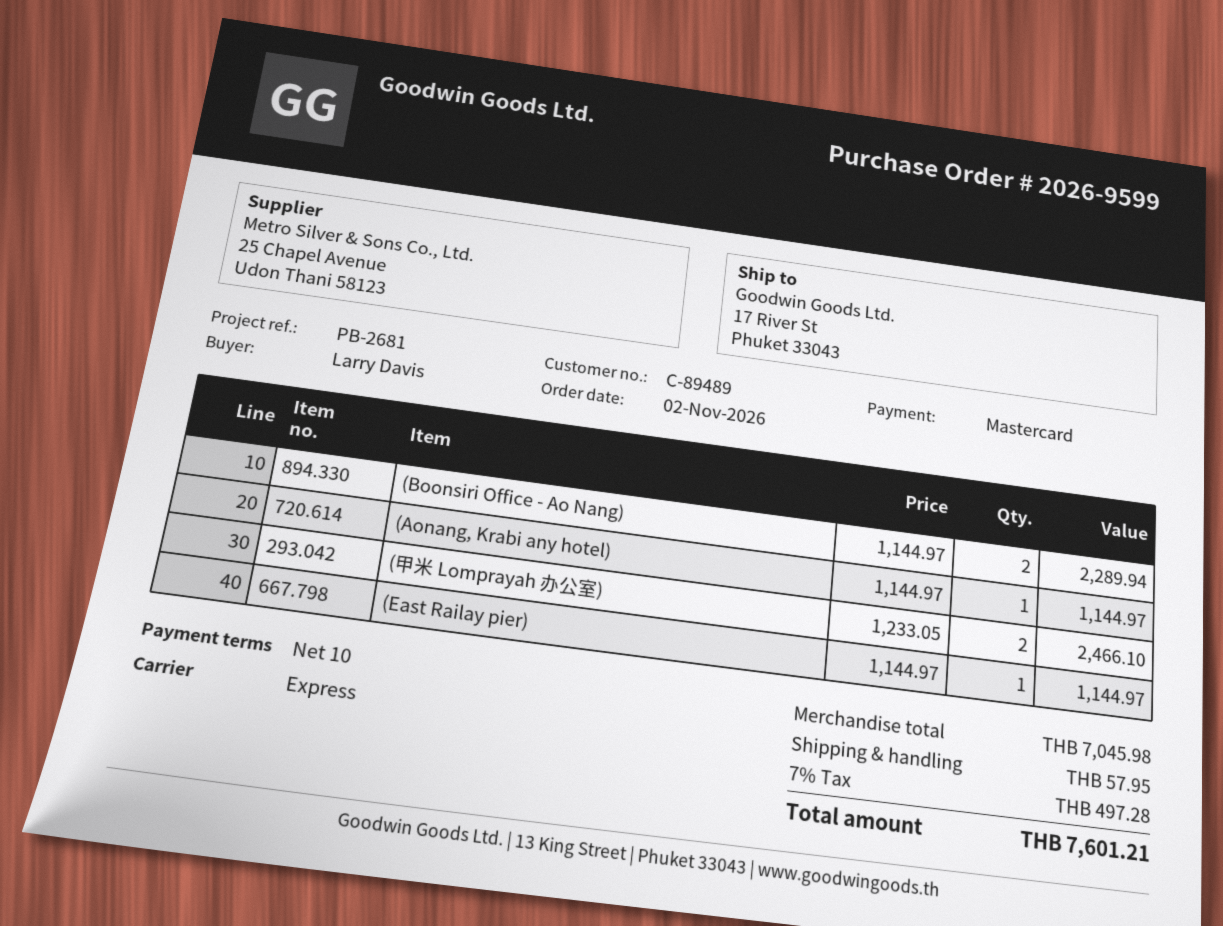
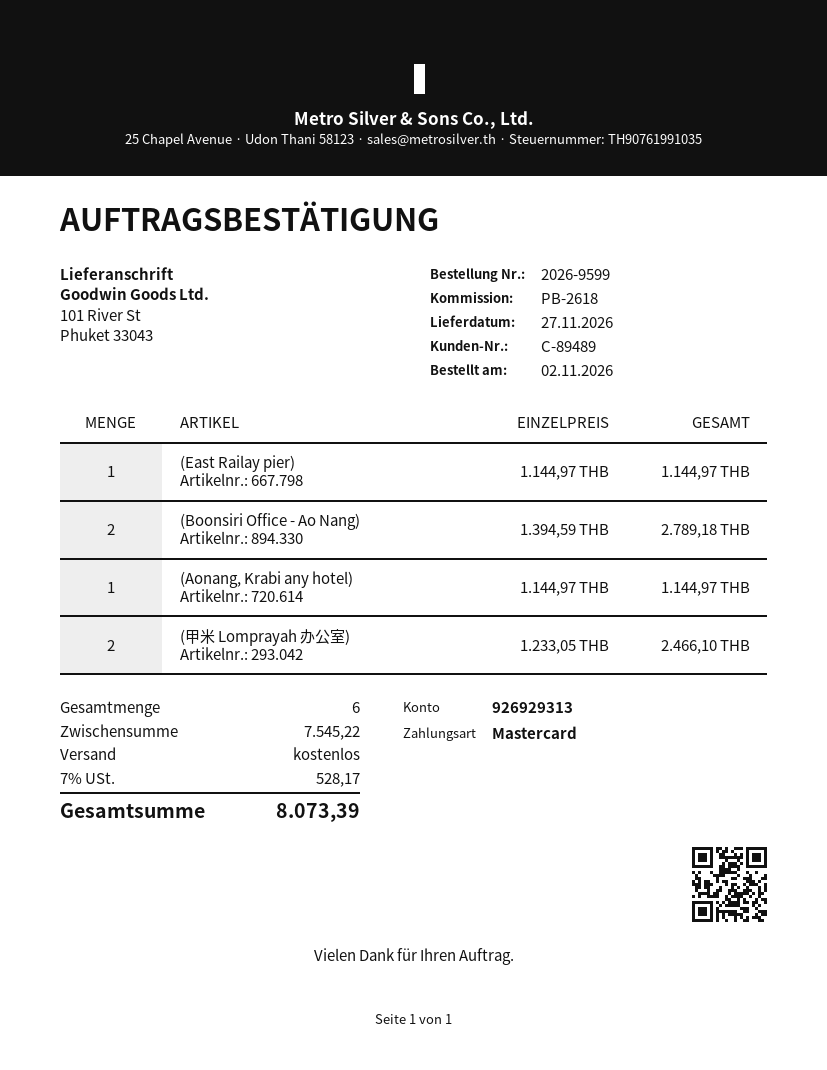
reference: PB-2681 -> PB-2618
ship to: 17 River St, Phuket 33043 -> 101 River St, Phuket 33043
(Boonsiri Office - Ao Nang): 2 x 1144.97 = 2289.94 -> 2 x 1394.59 = 2789.18
subtotal: 7045.98 -> 7545.22
shipping: 57.95 -> 0.00
tax: 7% = 497.28 -> 7% = 528.17
total: 7601.21 -> 8073.39

